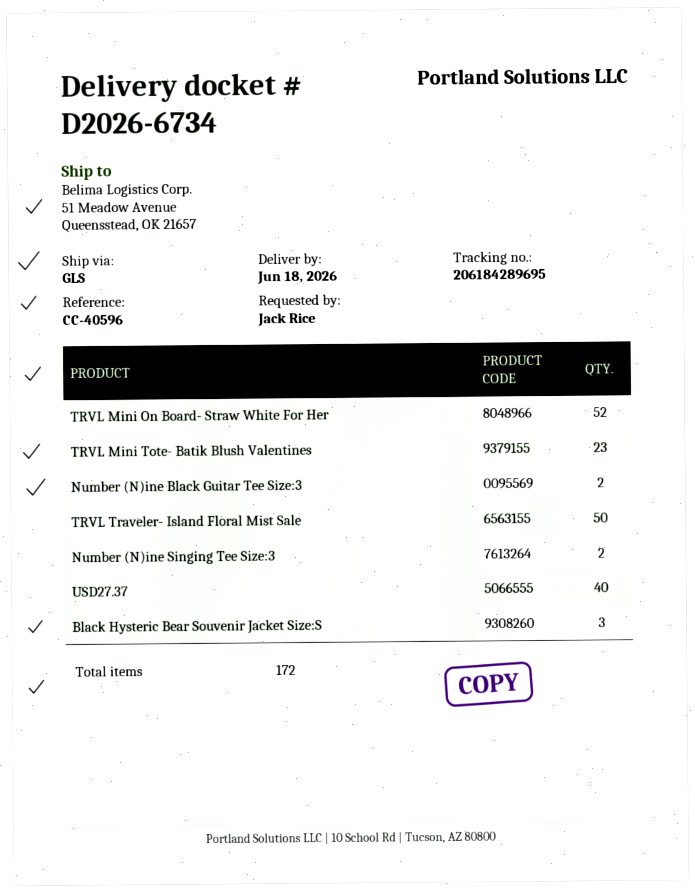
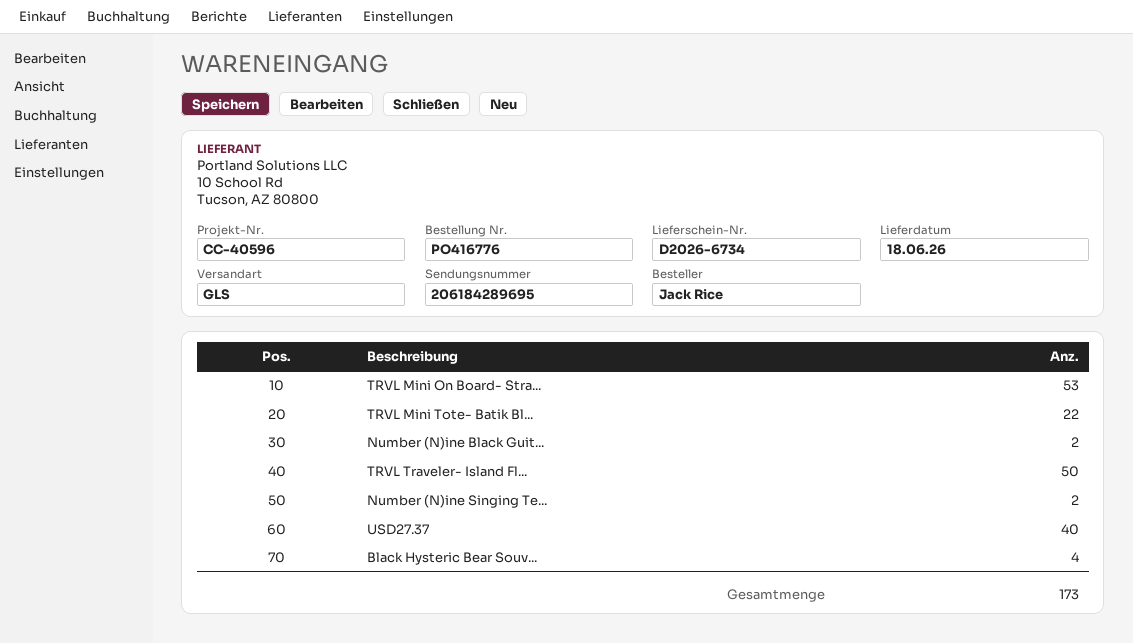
TRVL Mini On Board- Straw White For Her: 52 -> 53
TRVL Mini Tote- Batik Blush Valentines: 23 -> 22
Black Hysteric Bear Souvenir Jacket Size:S: 3 -> 4
total quantity: 172 -> 173

